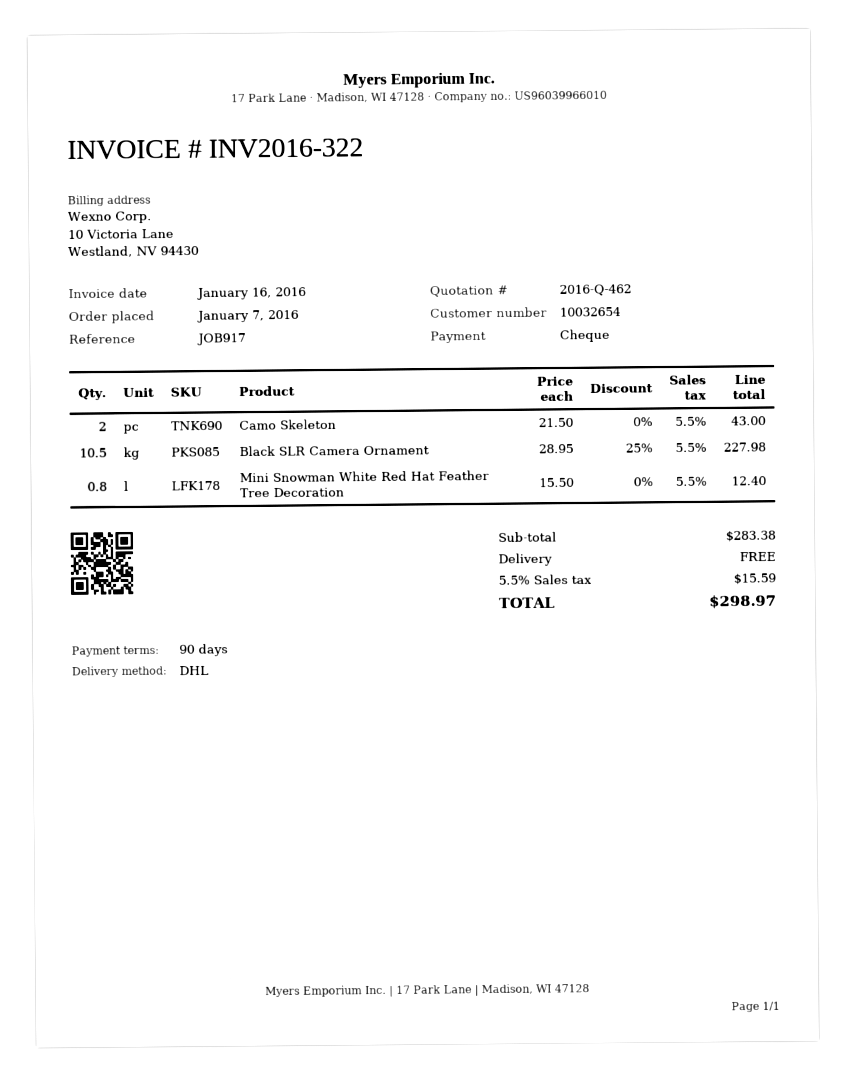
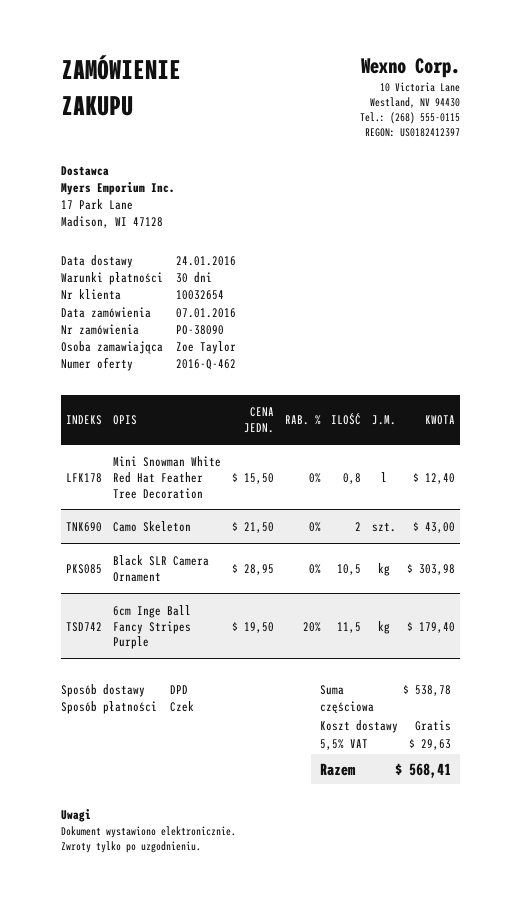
payment terms: 90 days -> 30 days
shipping method: DHL -> DPD
Black SLR Camera Ornament: 10.5 x 28.95 - 25% = 227.98 -> 10.5 x 28.95 = 303.98
6cm Inge Ball Fancy Stripes Purple: none -> 11.5 x 19.50 - 20% = 179.40
subtotal: 283.38 -> 538.78
tax: 5.5% = 15.59 -> 5.5% = 29.63
total: 298.97 -> 568.41

